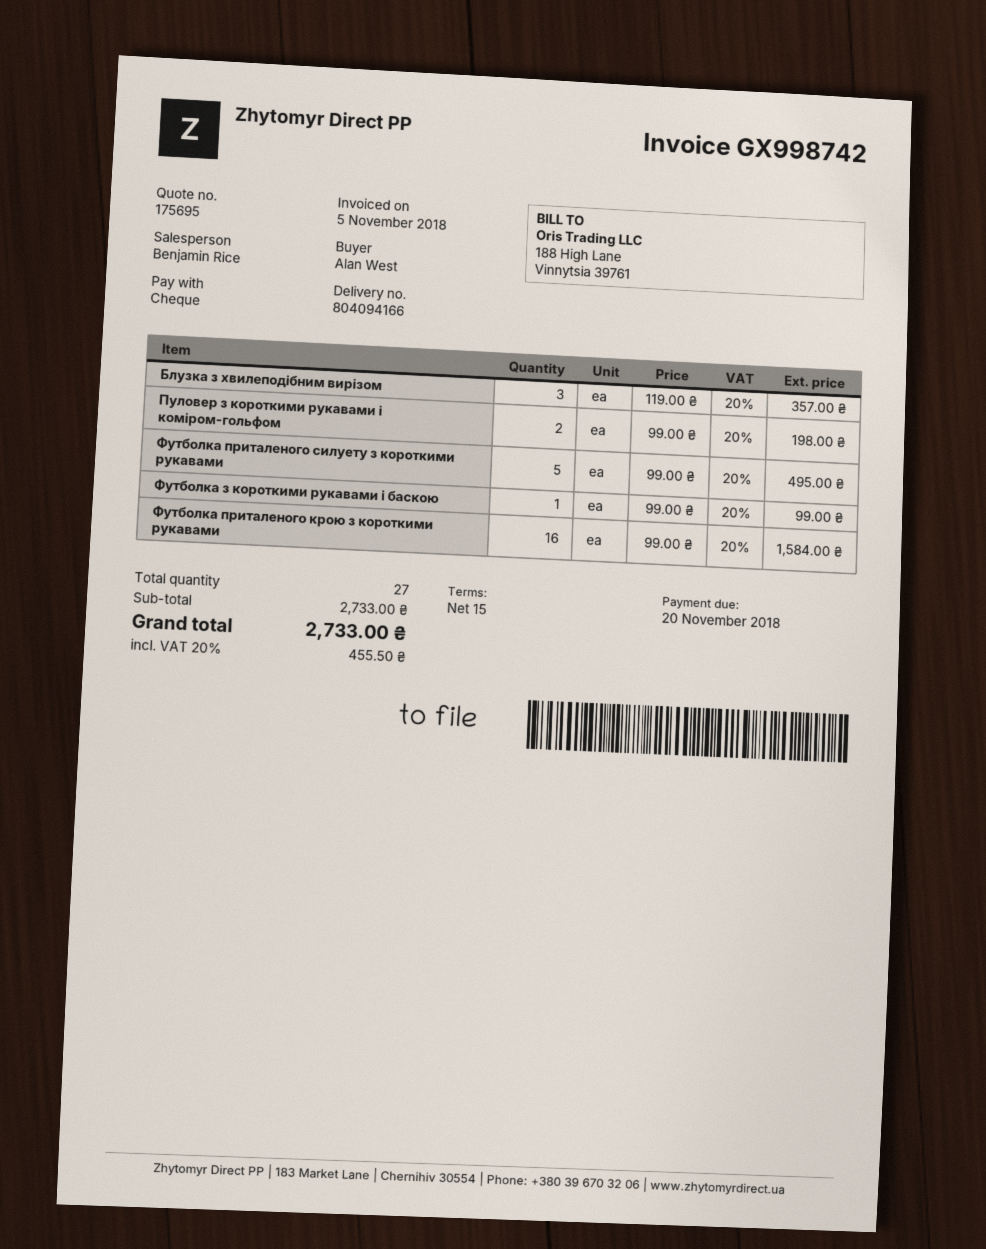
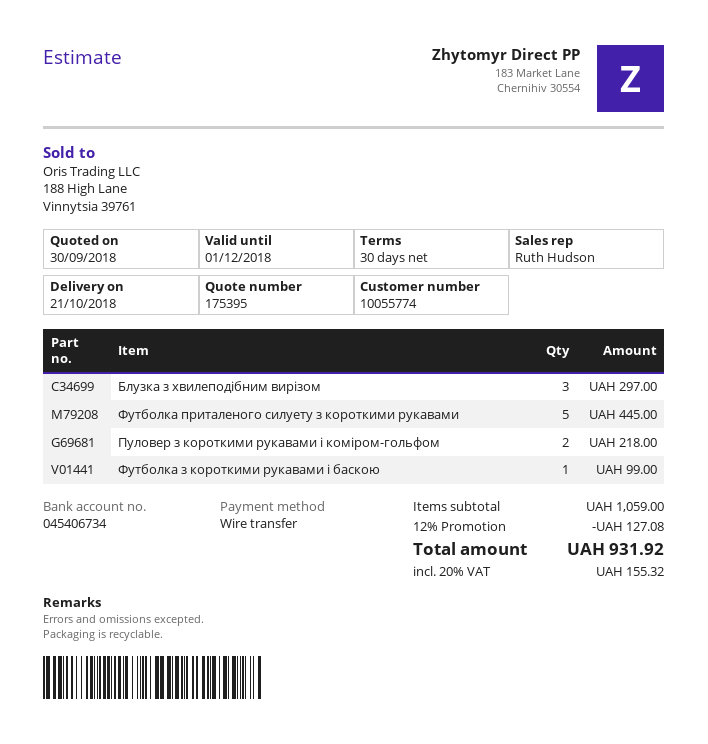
quote number: 175695 -> 175395
payment terms: 15 days -> 30 days
sales rep: Benjamin Rice -> Ruth Hudson
payment method: cheque -> bank transfer
Блузка з хвилеподібним вирізом: 3 for 357.00 -> 3 for 297.00
Пуловер з короткими рукавами і коміром-гольфом: 2 for 198.00 -> 2 for 218.00
Футболка приталеного силуету з короткими рукавами: 5 for 495.00 -> 5 for 445.00
Футболка приталеного крою з короткими рукавами: 16 for 1584.00 -> none
subtotal: 2733.00 -> 1059.00
discount: none -> 12% = 127.08
tax: 20% = 455.50 -> 20% = 155.32
total: 2733.00 -> 931.92

